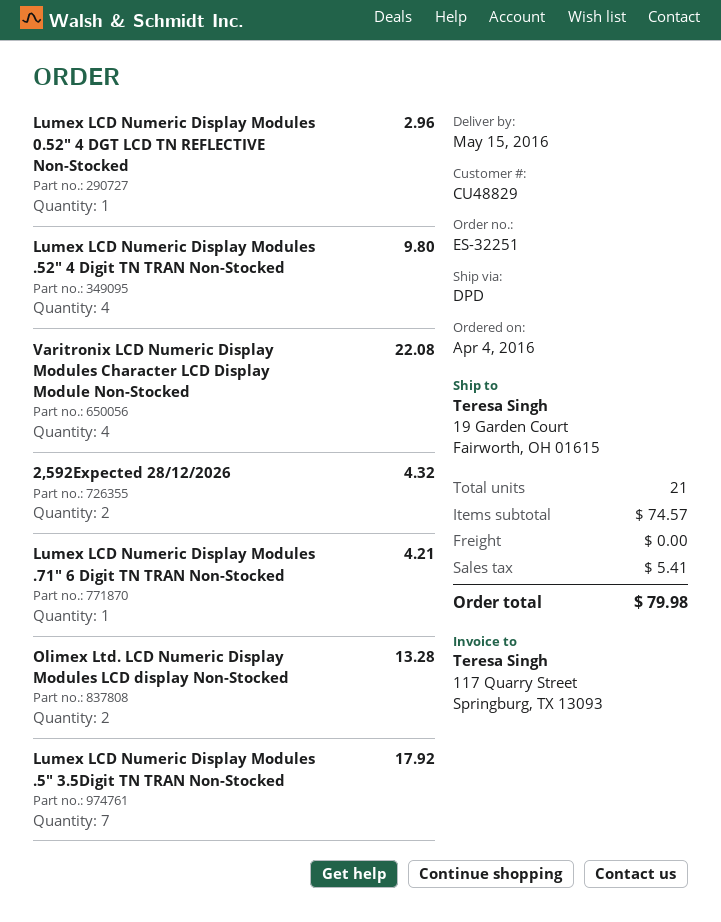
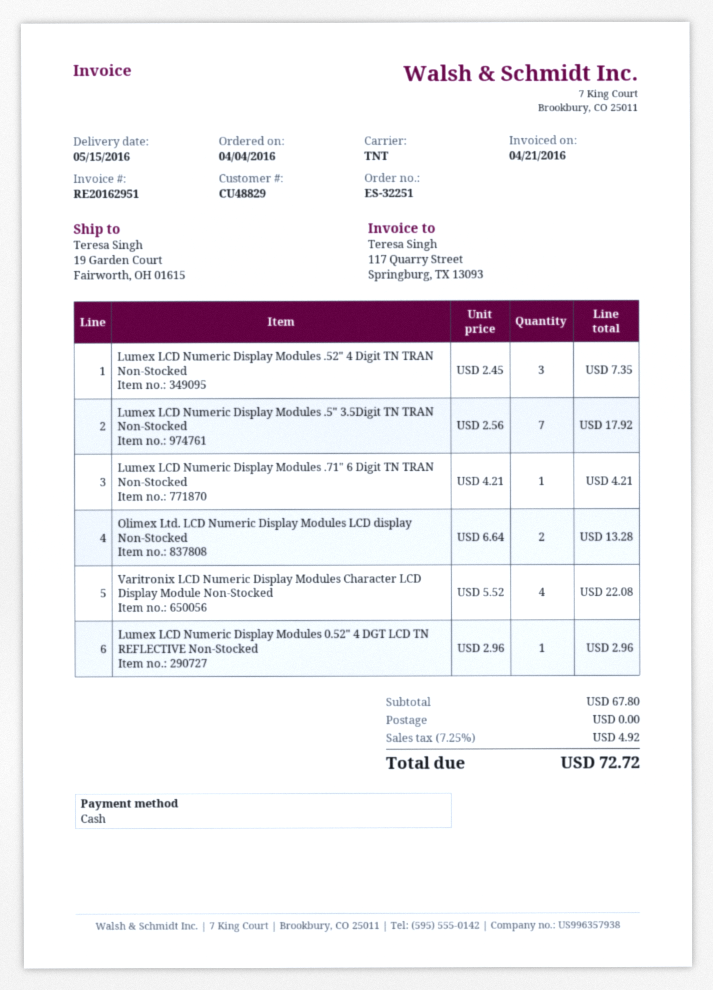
shipping method: DPD -> TNT
Lumex LCD Numeric Display Modules .52" 4 Digit TN TRAN Non-Stocked: 4 for 9.80 -> 3 for 7.35
2,592Expected 28/12/2026: 2 for 4.32 -> none
subtotal: 74.57 -> 67.80
tax: 5.41 -> 4.92
total: 79.98 -> 72.72

